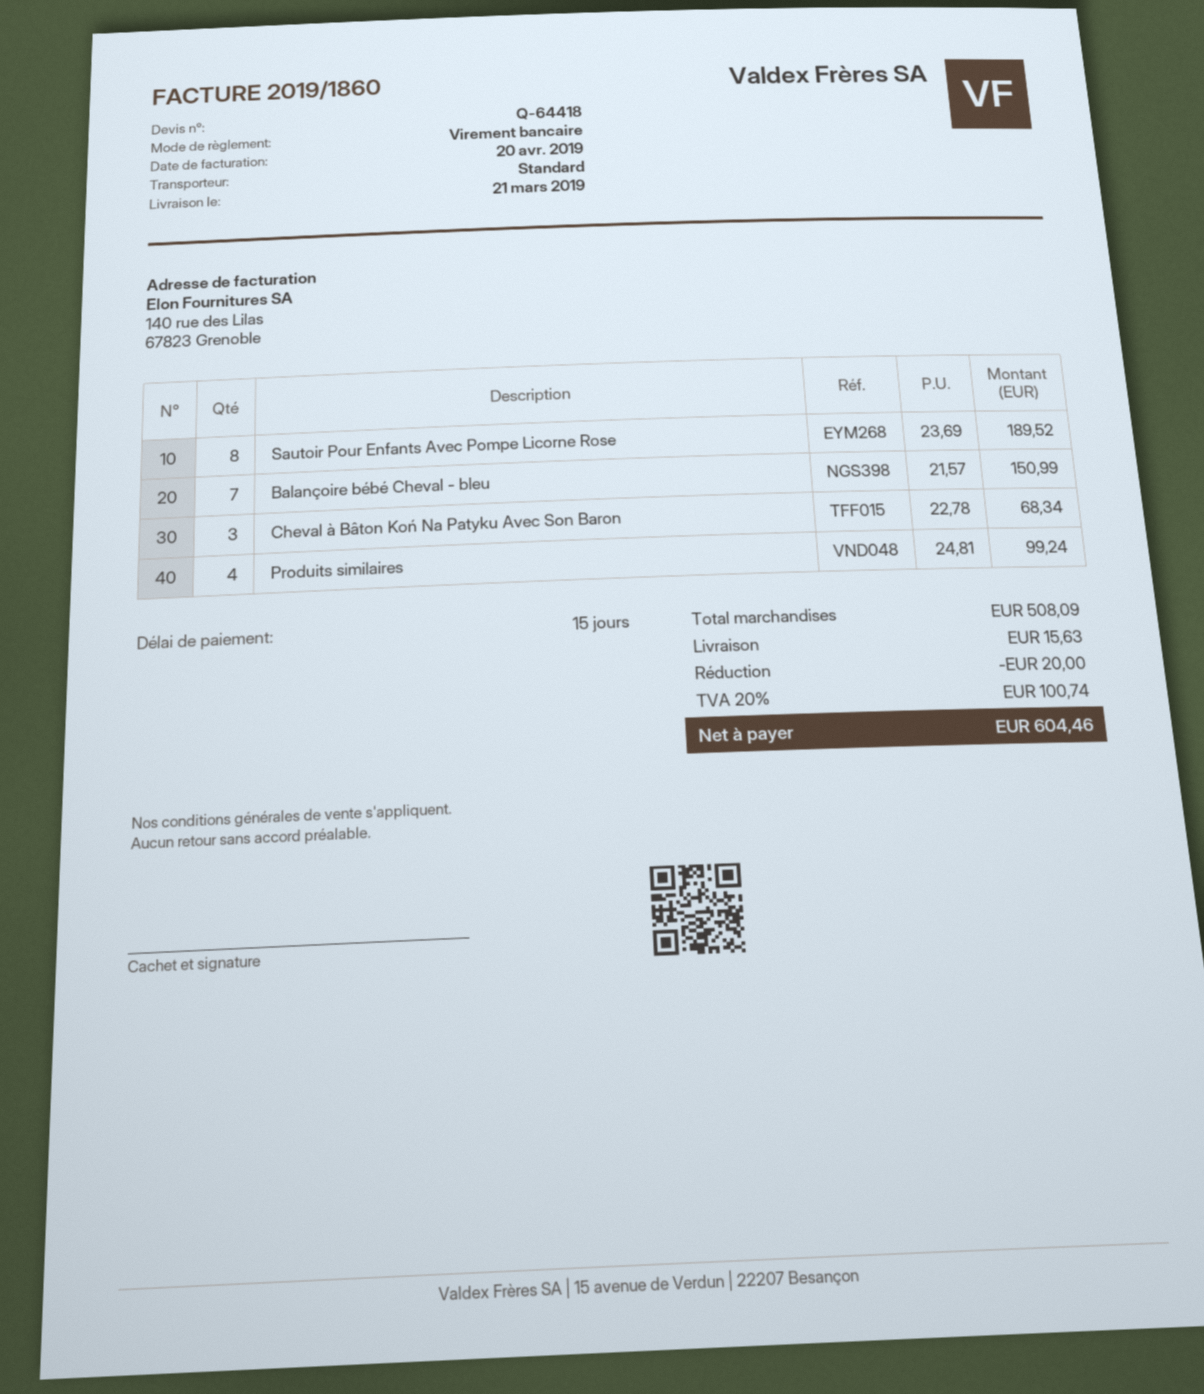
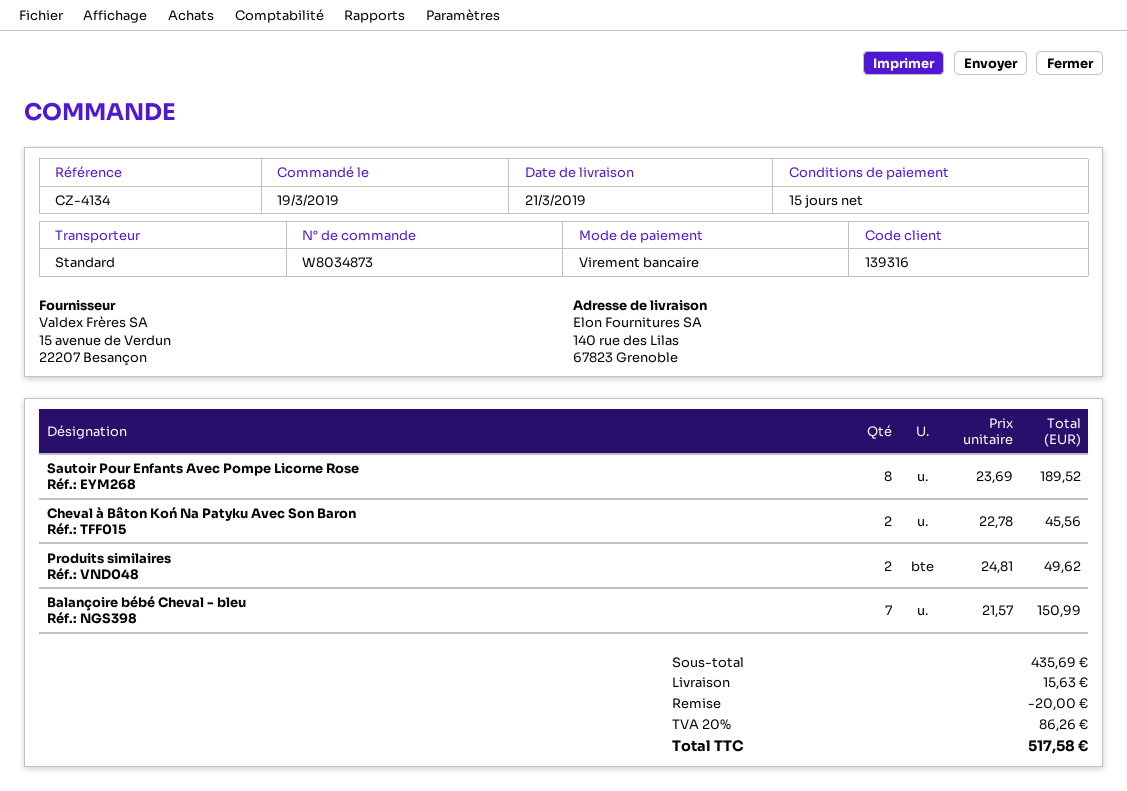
Cheval à Bâton Koń Na Patyku Avec Son Baron: 3 x 22.78 = 68.34 -> 2 x 22.78 = 45.56
Produits similaires: 4 x 24.81 = 99.24 -> 2 x 24.81 = 49.62
subtotal: 508.09 -> 435.69
tax: 20% = 100.74 -> 20% = 86.26
total: 604.46 -> 517.58

